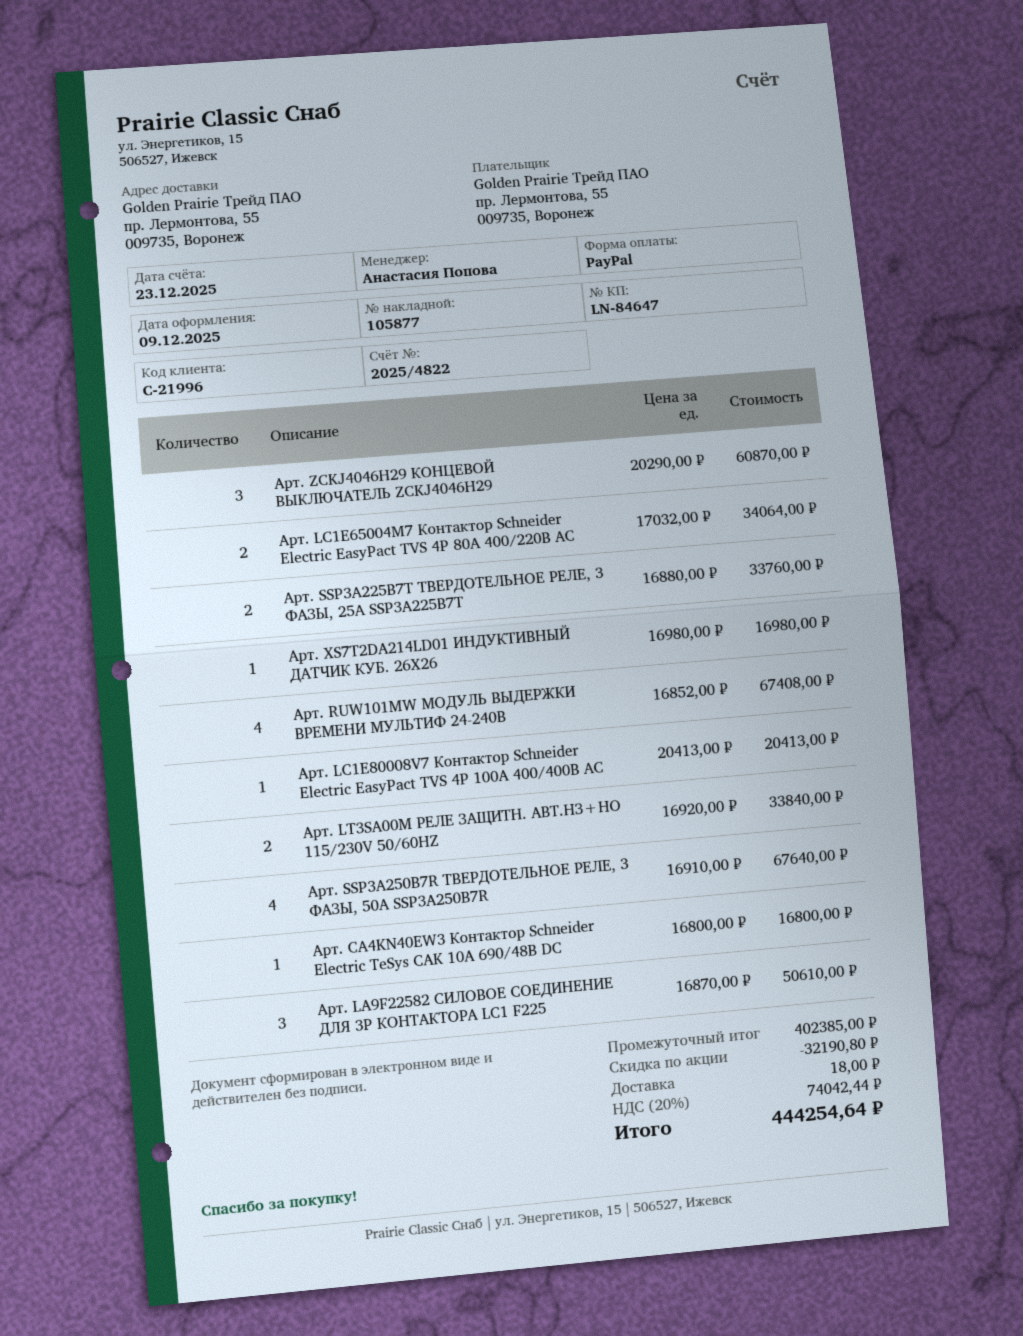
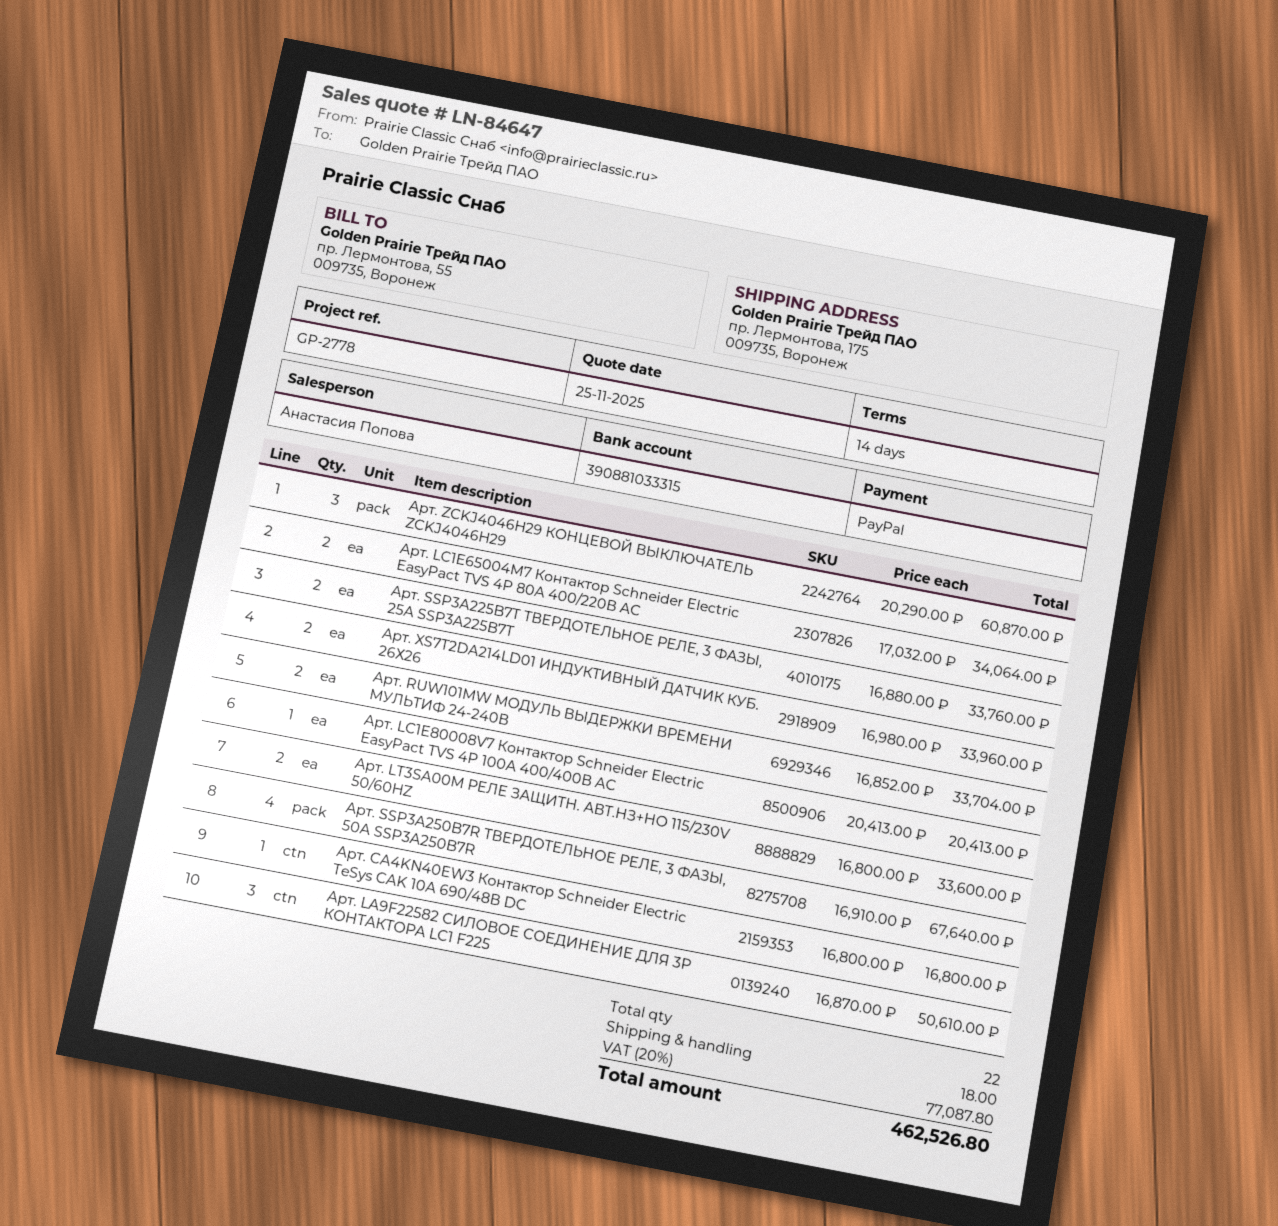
ship to: пр. Лермонтова, 55, 009735, Воронеж -> пр. Лермонтова, 175, 009735, Воронеж
Арт. XS7T2DA214LD01 ИНДУКТИВНЫЙ ДАТЧИК КУБ. 26Х26: 1 x 16980.00 = 16980.00 -> 2 x 16980.00 = 33960.00
Арт. RUW101MW МОДУЛЬ ВЫДЕРЖКИ ВРЕМЕНИ МУЛЬТИФ 24-240В: 4 x 16852.00 = 67408.00 -> 2 x 16852.00 = 33704.00
Арт. LT3SA00M РЕЛЕ ЗАЩИТН. АВТ.НЗ+НО 115/230V 50/60HZ: 2 x 16920.00 = 33840.00 -> 2 x 16800.00 = 33600.00
discount: 32190.80 -> none
tax: 20% = 74042.44 -> 20% = 77087.80
total: 444254.64 -> 462526.80

